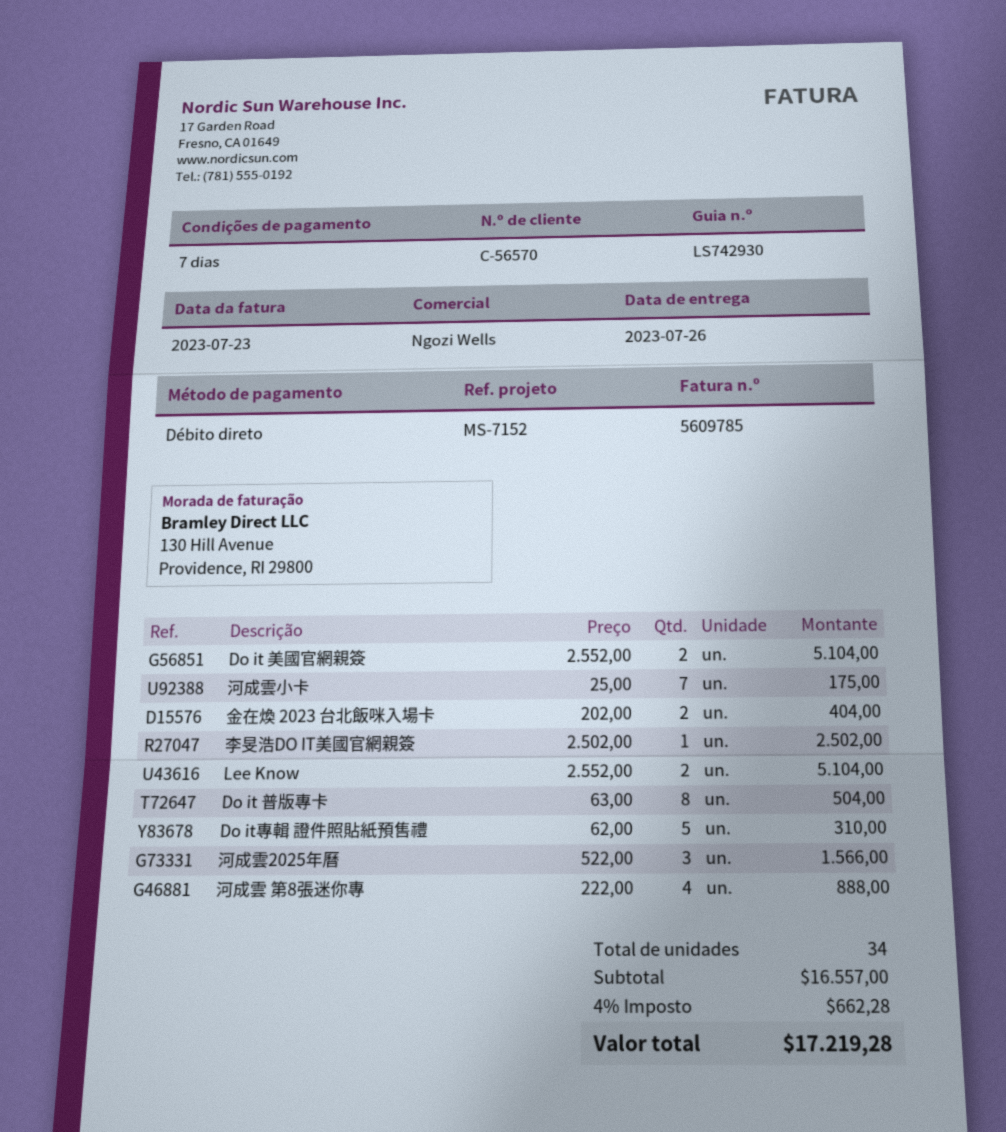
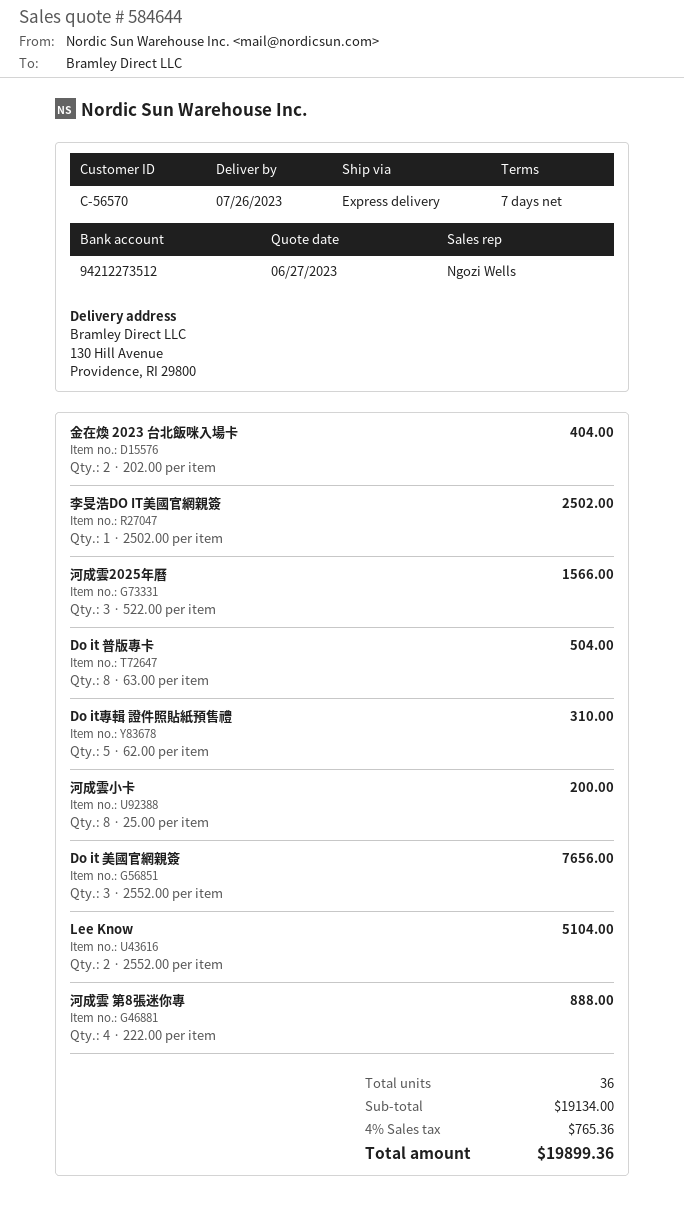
Do it 美國官網親簽: 2 x 2552.00 = 5104.00 -> 3 x 2552.00 = 7656.00
河成雲小卡: 7 x 25.00 = 175.00 -> 8 x 25.00 = 200.00
total quantity: 34 -> 36
subtotal: 16557.00 -> 19134.00
tax: 4% = 662.28 -> 4% = 765.36
total: 17219.28 -> 19899.36

